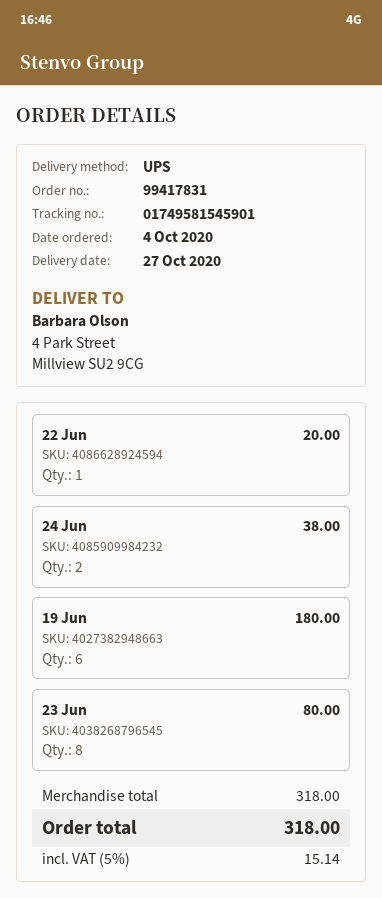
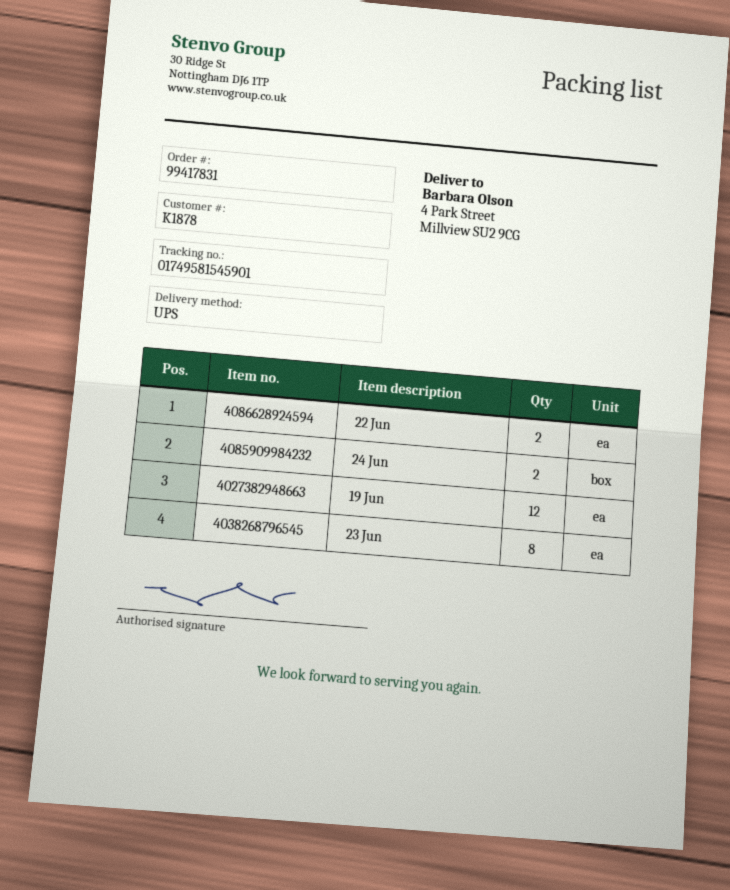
22 Jun: 1 -> 2
19 Jun: 6 -> 12

